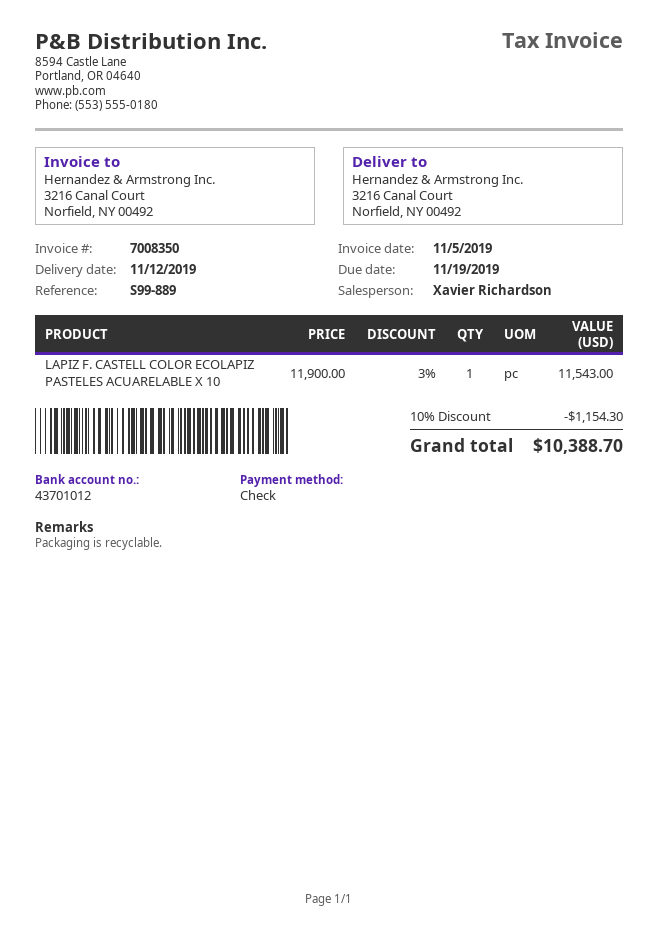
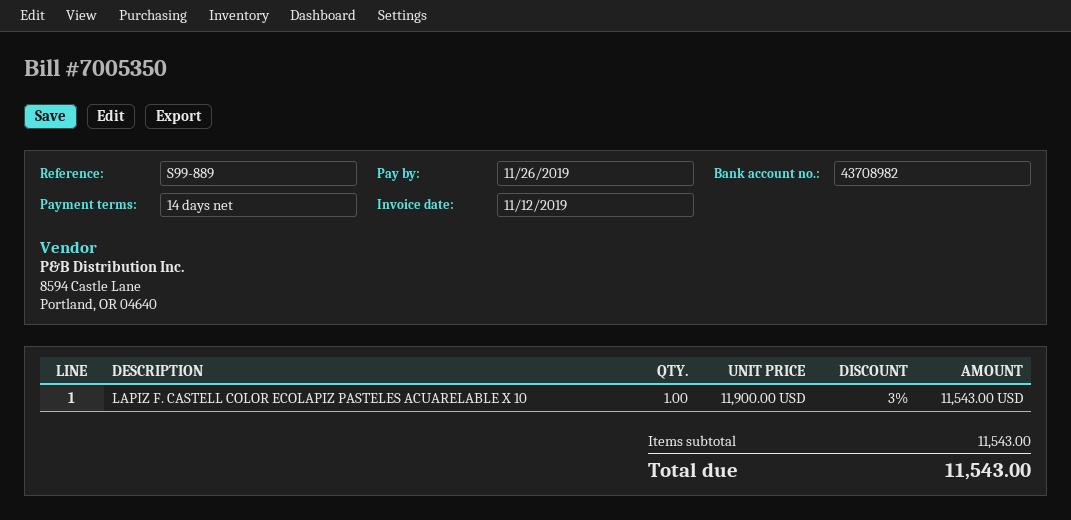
invoice number: 7008350 -> 7005350
invoice date: 2019-11-05 -> 2019-11-12
due date: 2019-11-19 -> 2019-11-26
bank account: 43701012 -> 43708982
discount: 10% = 1154.30 -> none
total: 10388.70 -> 11543.00

